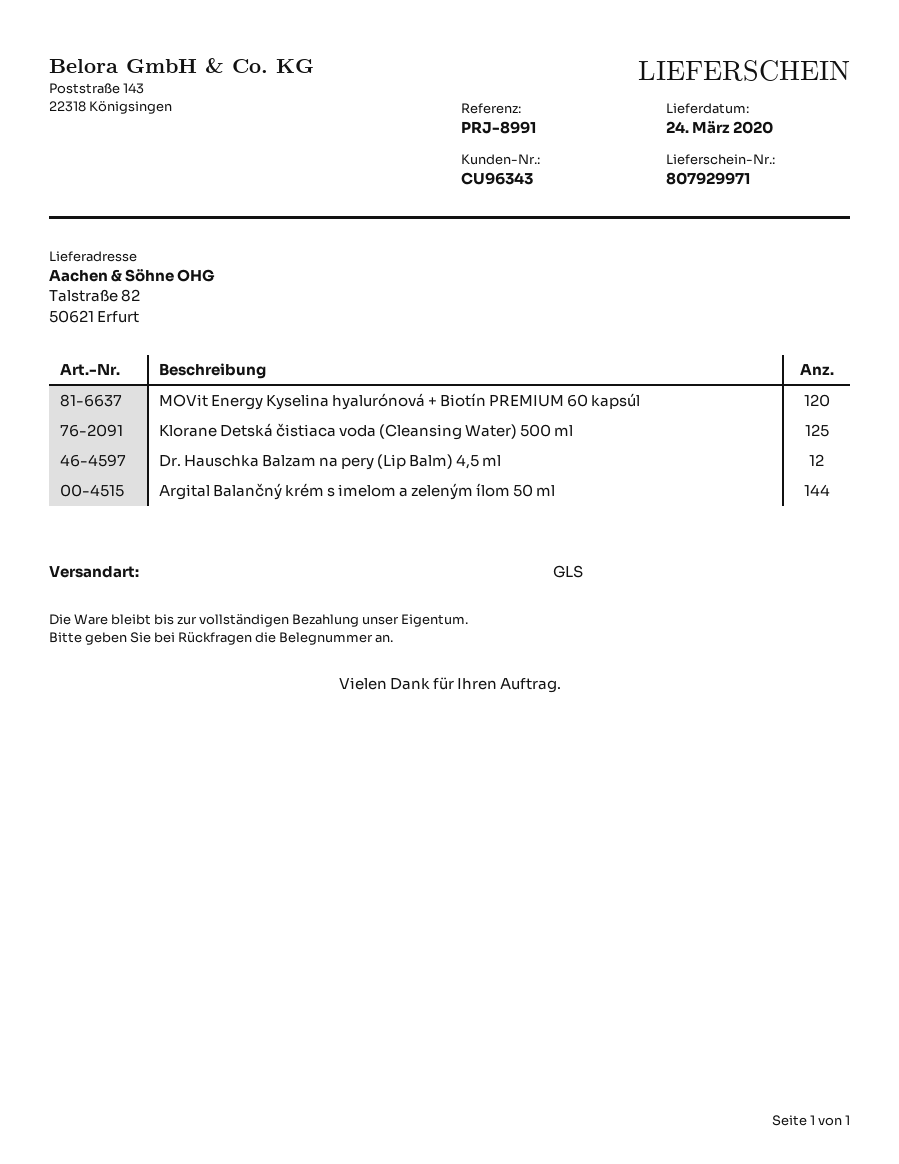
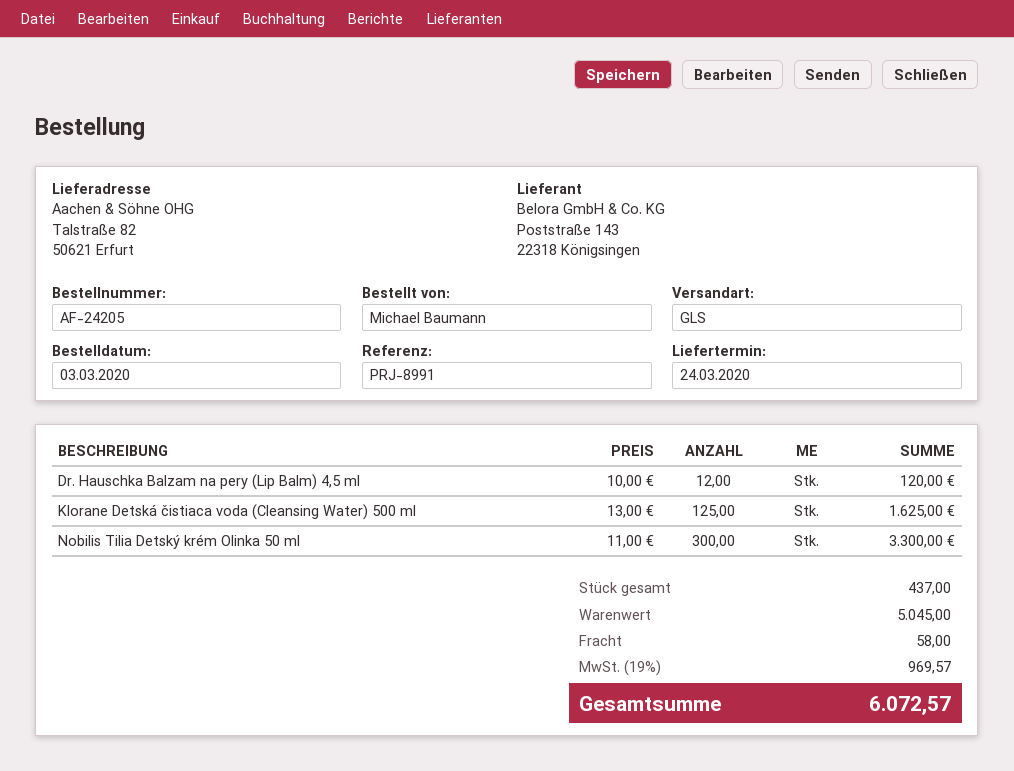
MOVit Energy Kyselina hyalurónová + Biotín PREMIUM 60 kapsúl: 120 -> none
Argital Balančný krém s imelom a zeleným ílom 50 ml: 144 -> none
Nobilis Tilia Detský krém Olinka 50 ml: none -> 300

